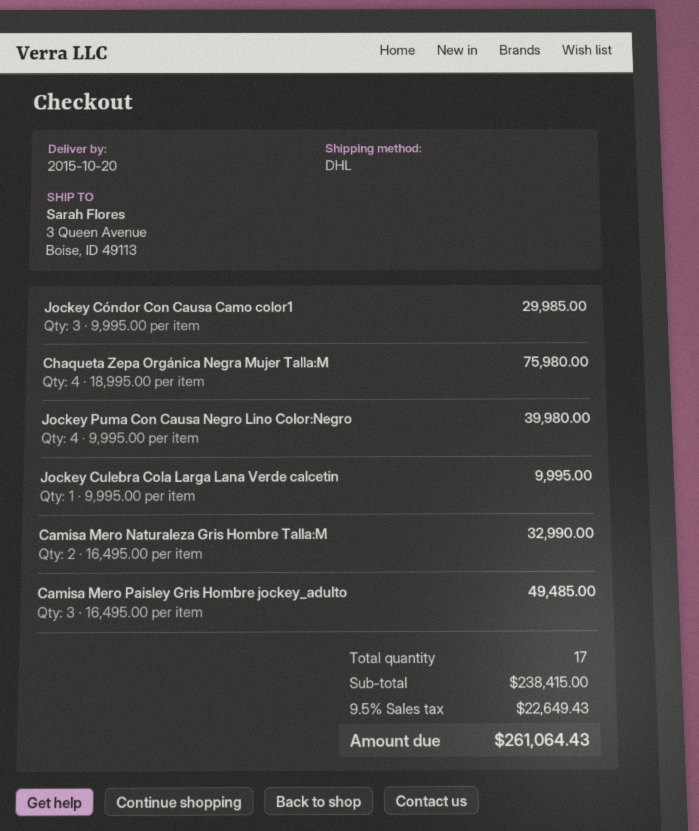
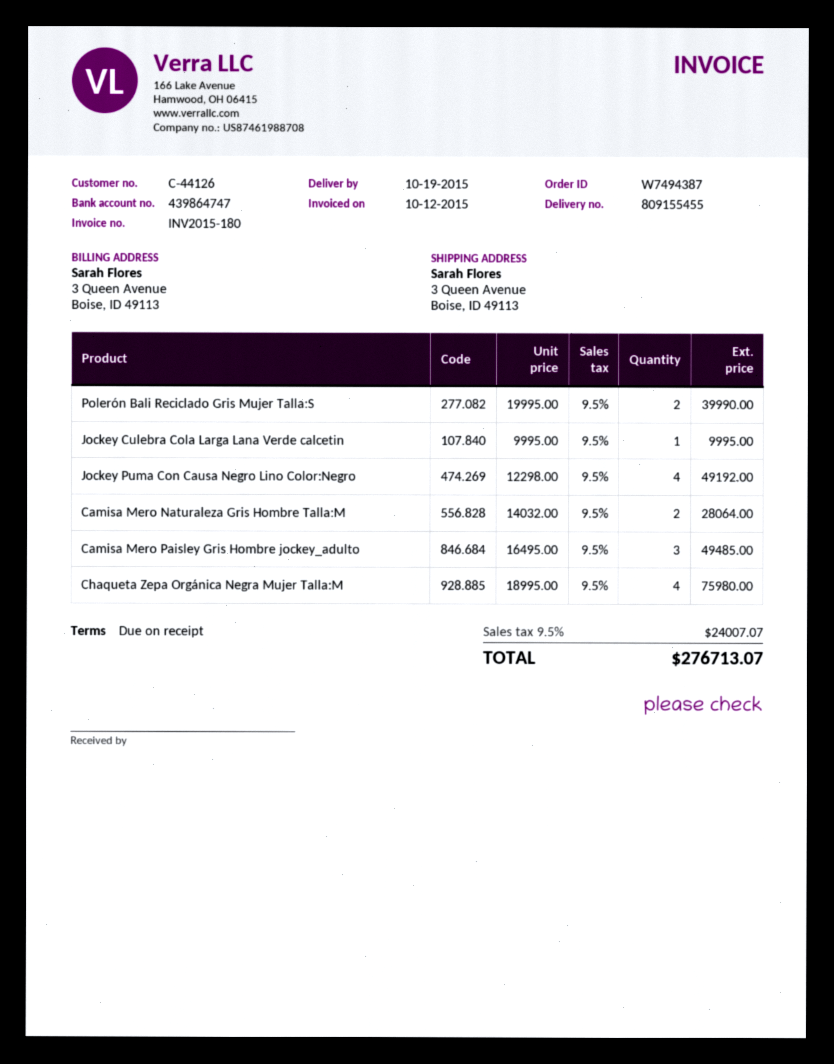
delivery date: 2015-10-20 -> 2015-10-19
Jockey Cóndor Con Causa Camo color1: 3 x 9995.00 = 29985.00 -> none
Jockey Puma Con Causa Negro Lino Color:Negro: 4 x 9995.00 = 39980.00 -> 4 x 12298.00 = 49192.00
Camisa Mero Naturaleza Gris Hombre Talla:M: 2 x 16495.00 = 32990.00 -> 2 x 14032.00 = 28064.00
Polerón Bali Reciclado Gris Mujer Talla:S: none -> 2 x 19995.00 = 39990.00
tax: 9.5% = 22649.43 -> 9.5% = 24007.07
total: 261064.43 -> 276713.07

